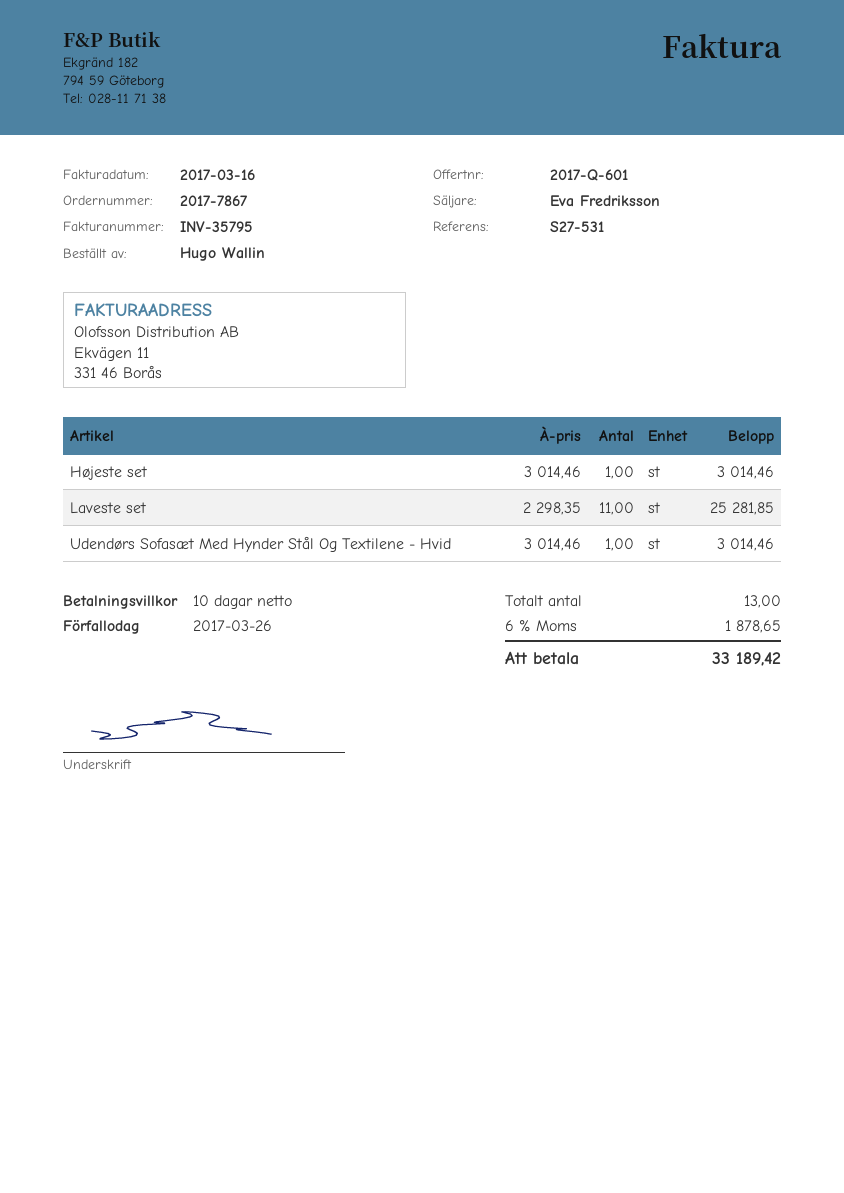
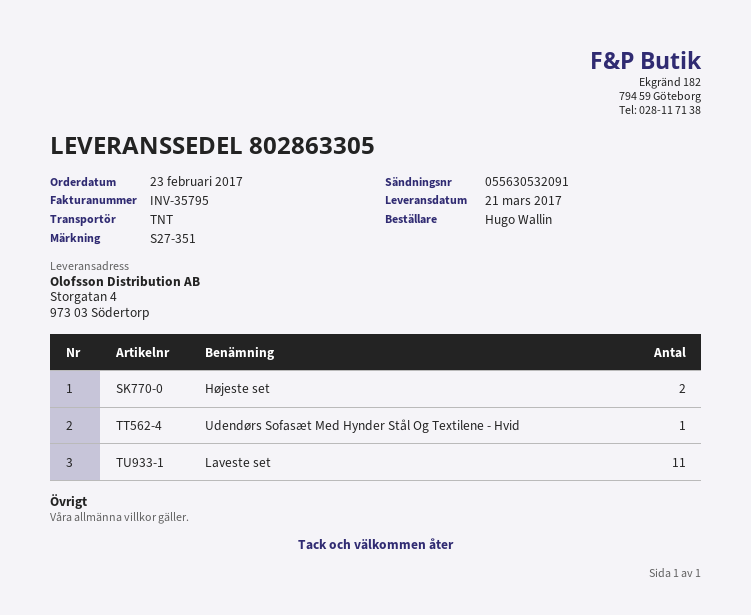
reference: S27-531 -> S27-351
Højeste set: 1 -> 2

